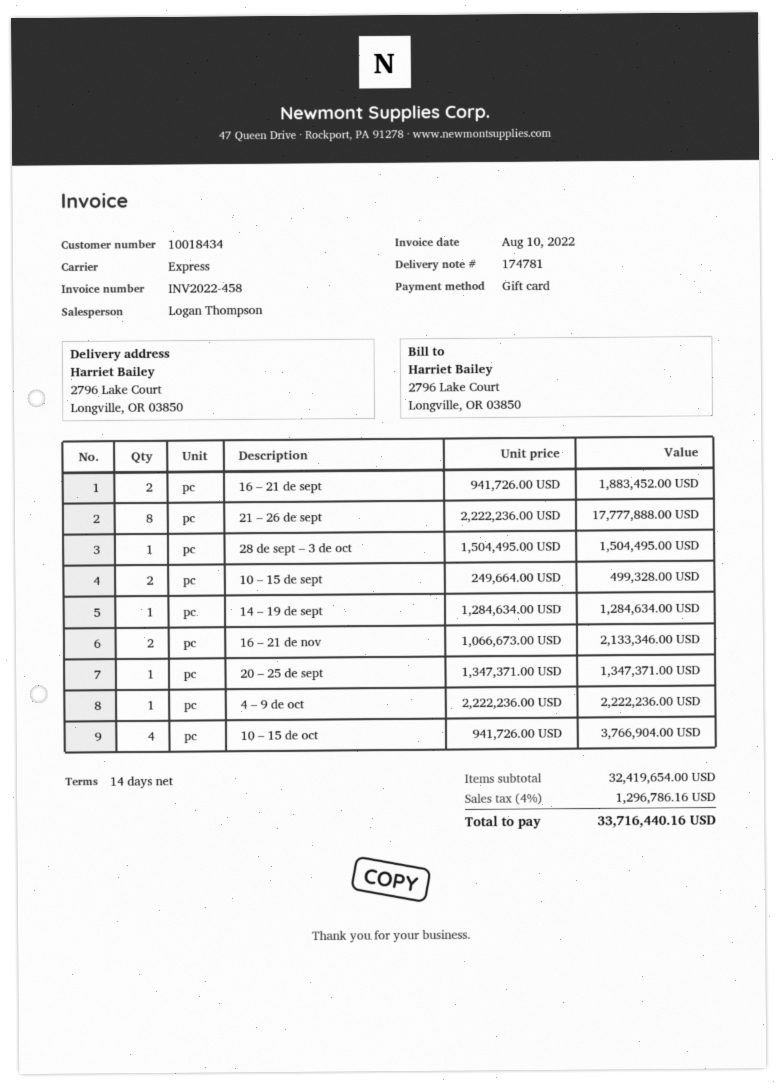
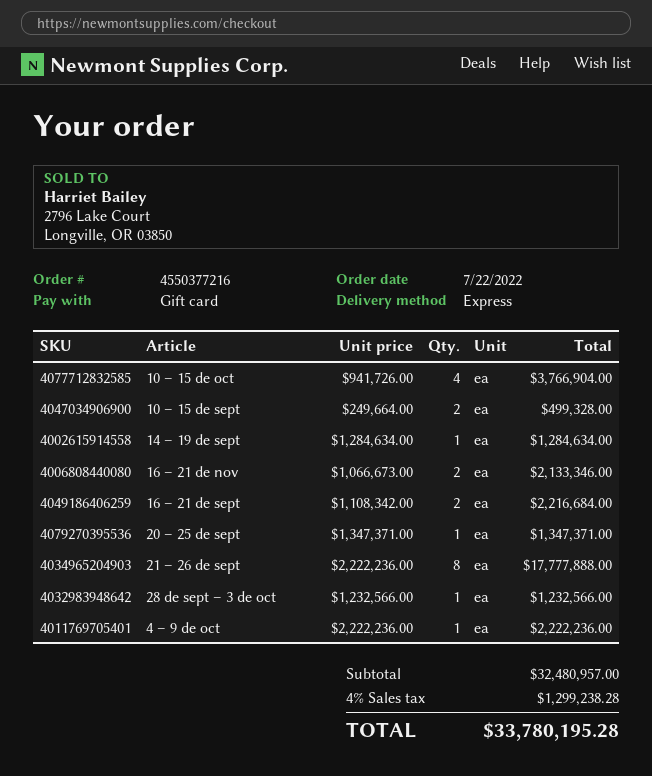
16 – 21 de sept: 2 x 941726.00 = 1883452.00 -> 2 x 1108342.00 = 2216684.00
28 de sept – 3 de oct: 1 x 1504495.00 = 1504495.00 -> 1 x 1232566.00 = 1232566.00
subtotal: 32419654.00 -> 32480957.00
tax: 4% = 1296786.16 -> 4% = 1299238.28
total: 33716440.16 -> 33780195.28

